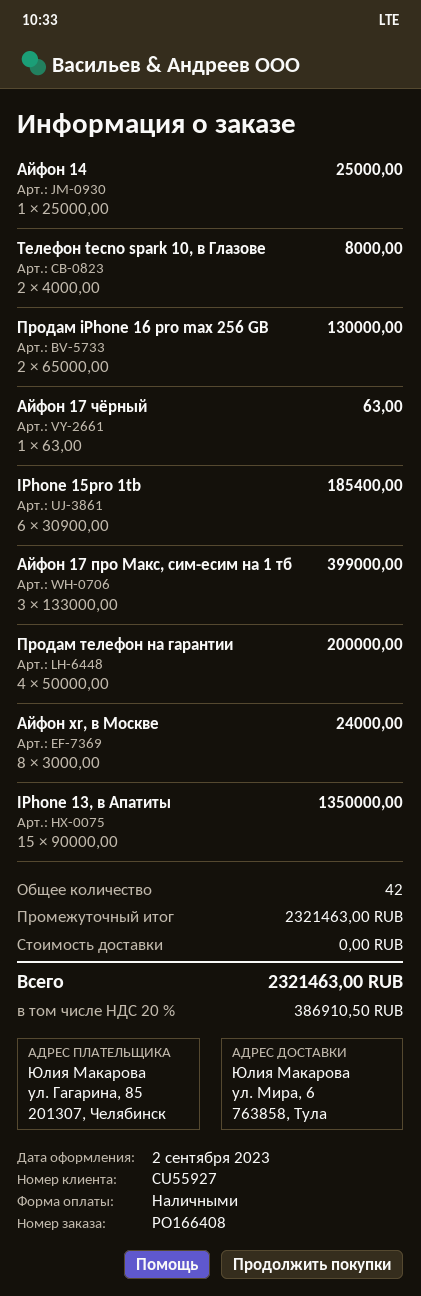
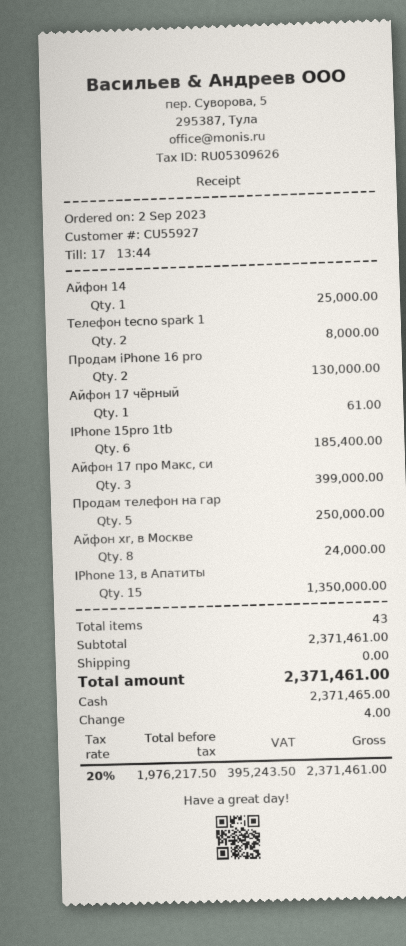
Айфон 17 чёрный: 1 for 63.00 -> 1 for 61.00
Продам телефон на гарантии: 4 for 200000.00 -> 5 for 250000.00
total quantity: 42 -> 43
subtotal: 2321463.00 -> 2371461.00
tax: 20% = 386910.50 -> 20% = 395243.50
total: 2321463.00 -> 2371461.00

